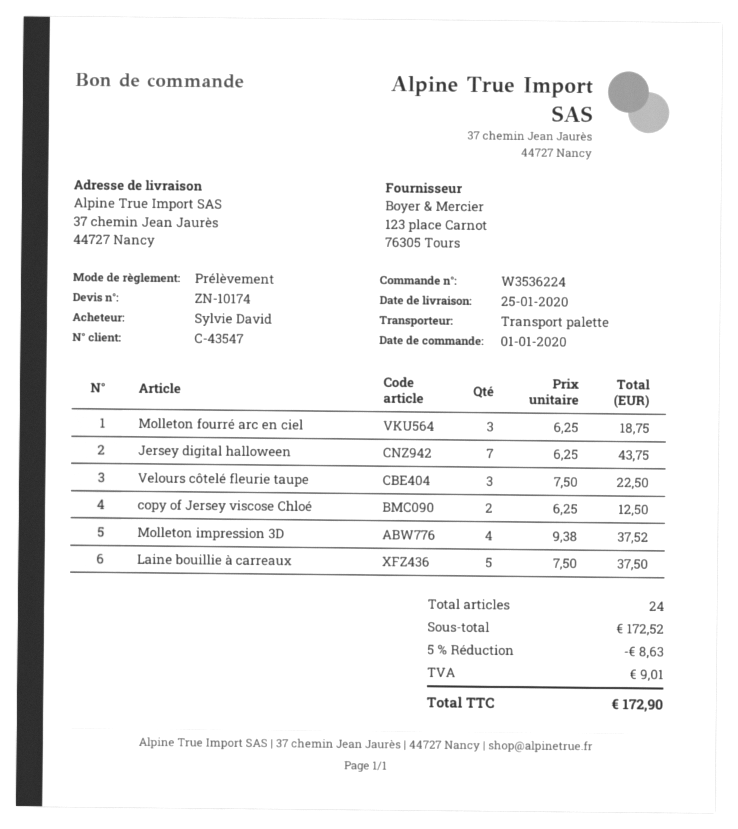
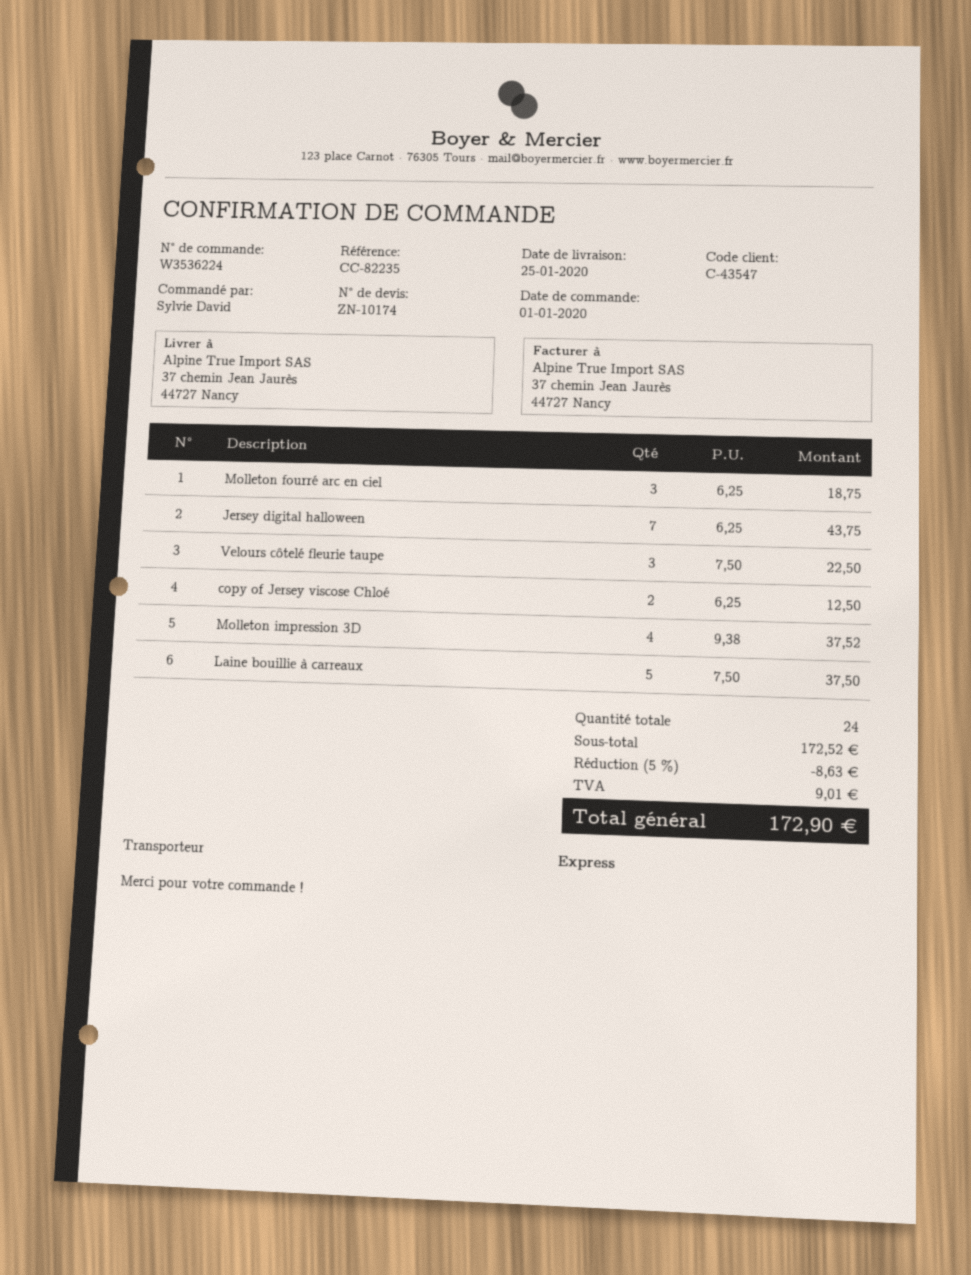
shipping method: pallet freight -> express

